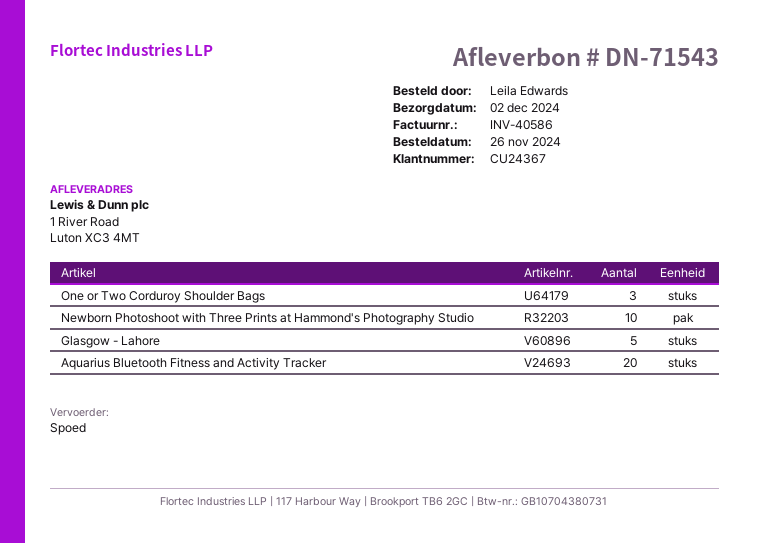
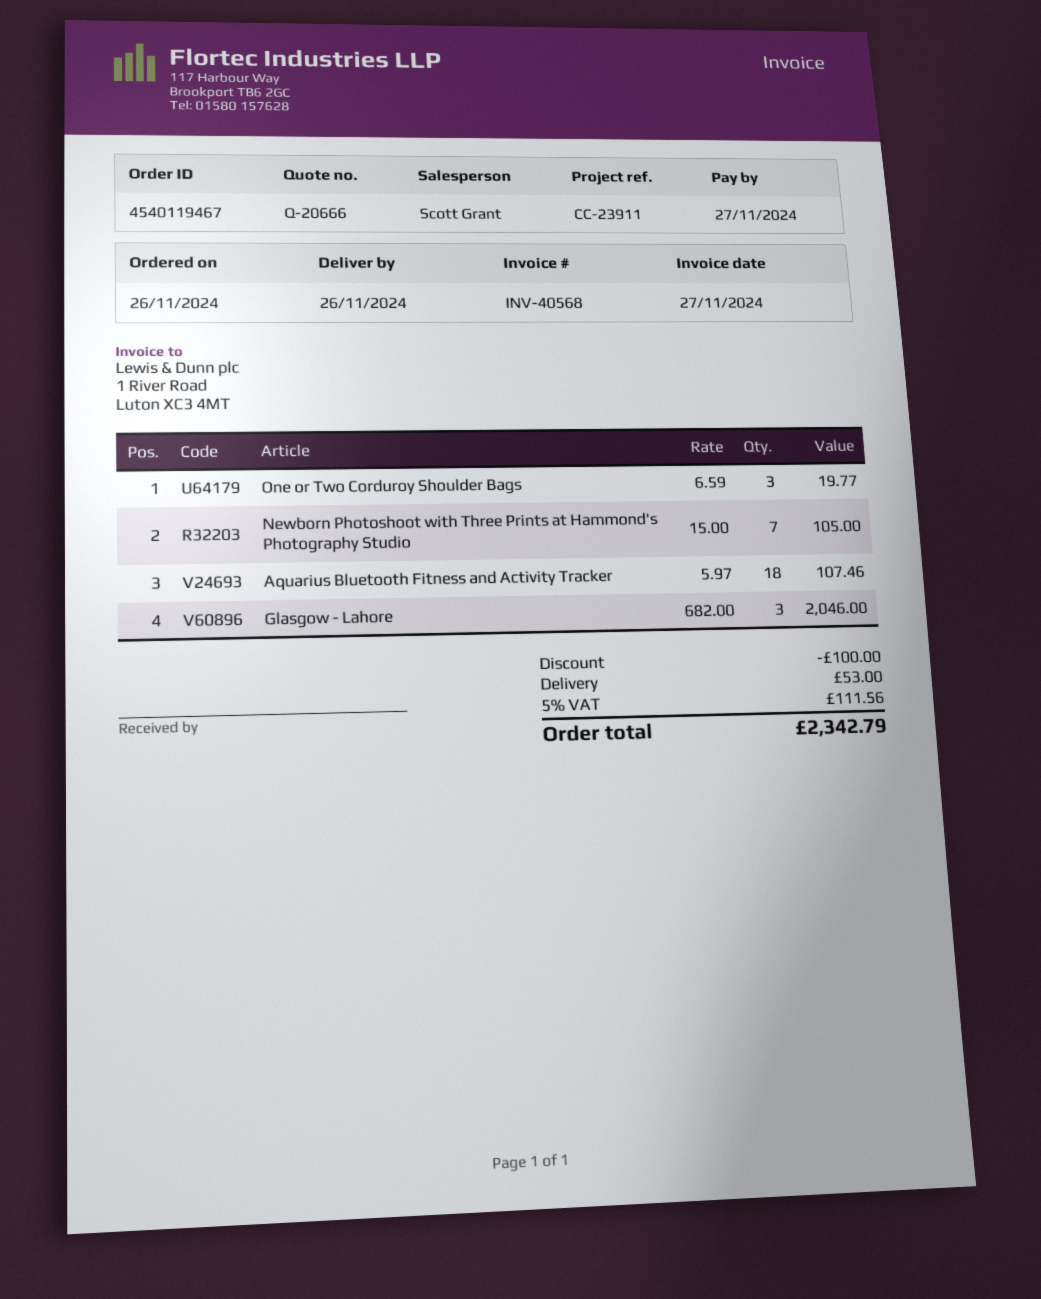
delivery date: 2024-12-02 -> 2024-11-26
invoice number: INV-40586 -> INV-40568
Newborn Photoshoot with Three Prints at Hammond's Photography Studio: 10 -> 7
Glasgow - Lahore: 5 -> 3
Aquarius Bluetooth Fitness and Activity Tracker: 20 -> 18

